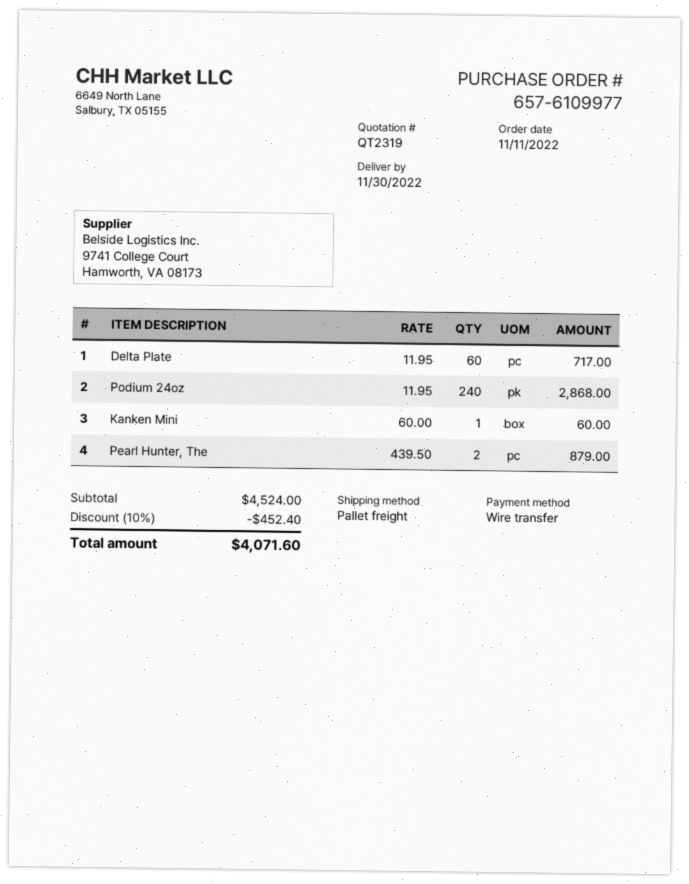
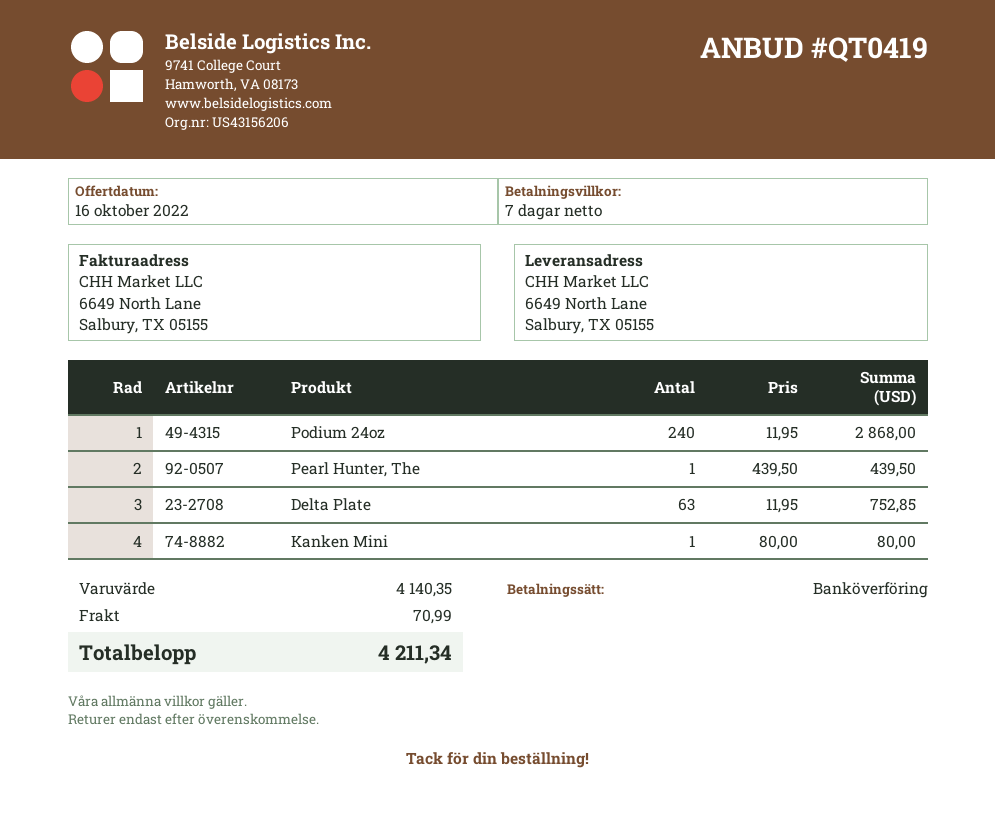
quote number: QT2319 -> QT0419
Delta Plate: 60 x 11.95 = 717.00 -> 63 x 11.95 = 752.85
Kanken Mini: 1 x 60.00 = 60.00 -> 1 x 80.00 = 80.00
Pearl Hunter, The: 2 x 439.50 = 879.00 -> 1 x 439.50 = 439.50
subtotal: 4524.00 -> 4140.35
discount: 10% = 452.40 -> none
shipping: none -> 70.99
total: 4071.60 -> 4211.34

